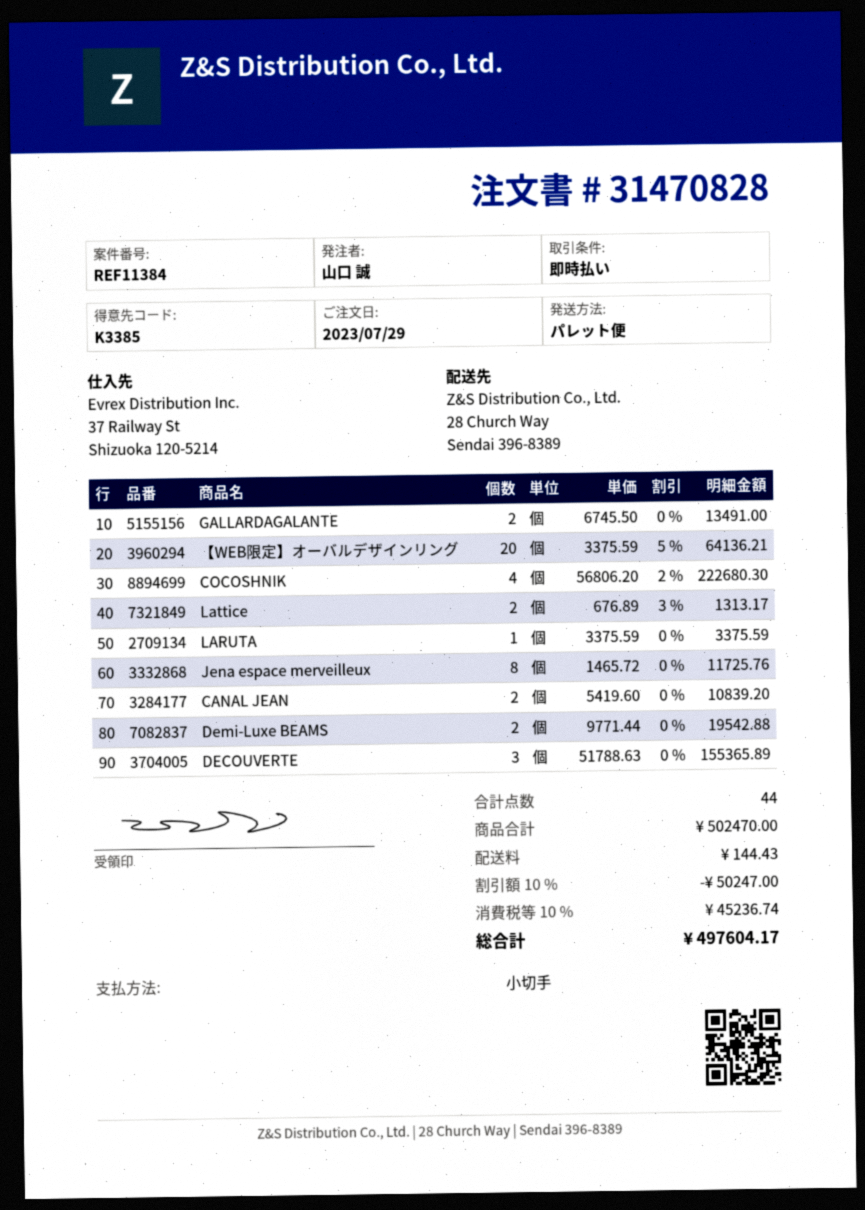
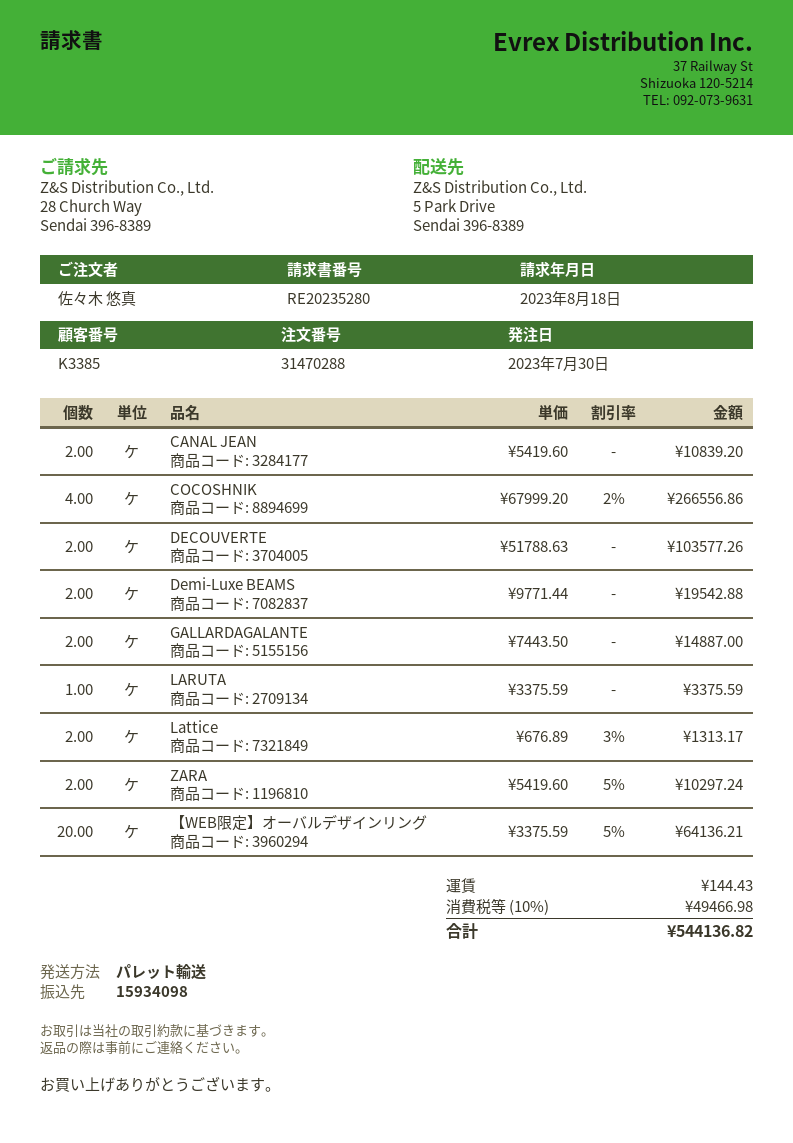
order number: 31470828 -> 31470288
order date: 2023-07-29 -> 2023-07-30
ordered by: 山口 誠 -> 佐々木 悠真
ship to: 28 Church Way, Sendai 396-8389 -> 5 Park Drive, Sendai 396-8389
GALLARDAGALANTE: 2 x 6745.50 = 13491.00 -> 2 x 7443.50 = 14887.00
COCOSHNIK: 4 x 56806.20 - 2% = 222680.30 -> 4 x 67999.20 - 2% = 266556.86
Jena espace merveilleux: 8 x 1465.72 = 11725.76 -> none
DECOUVERTE: 3 x 51788.63 = 155365.89 -> 2 x 51788.63 = 103577.26
ZARA: none -> 2 x 5419.60 - 5% = 10297.24
discount: 10% = 50247.00 -> none
tax: 10% = 45236.74 -> 10% = 49466.98
total: 497604.17 -> 544136.82

